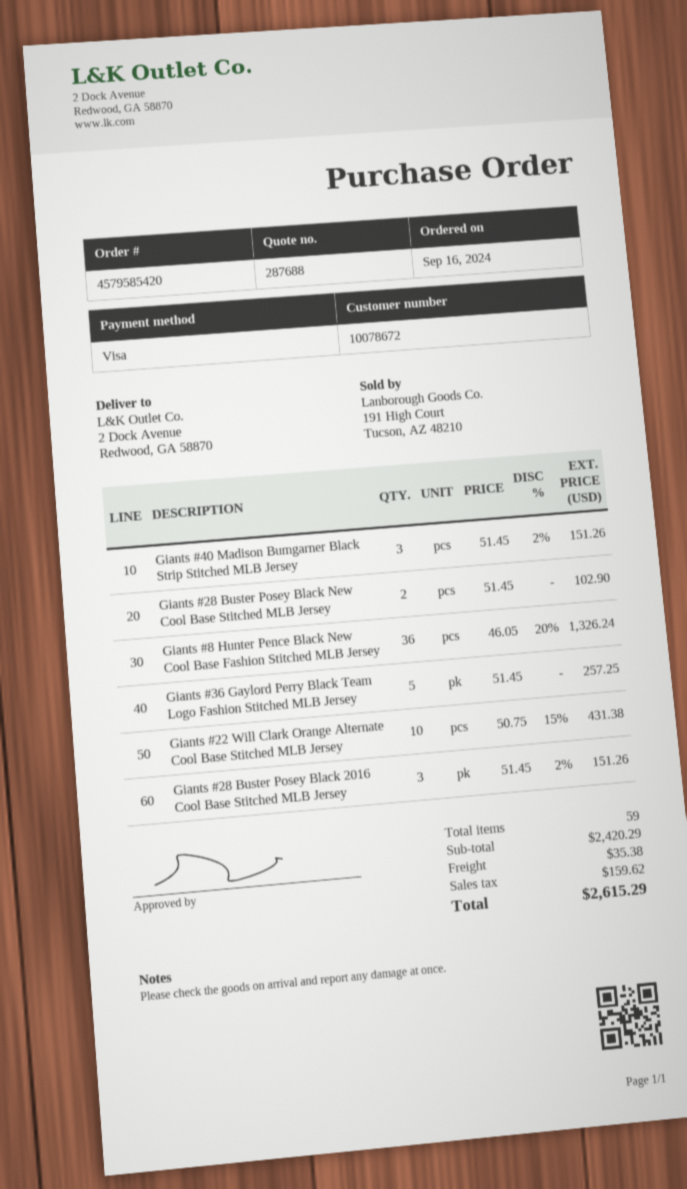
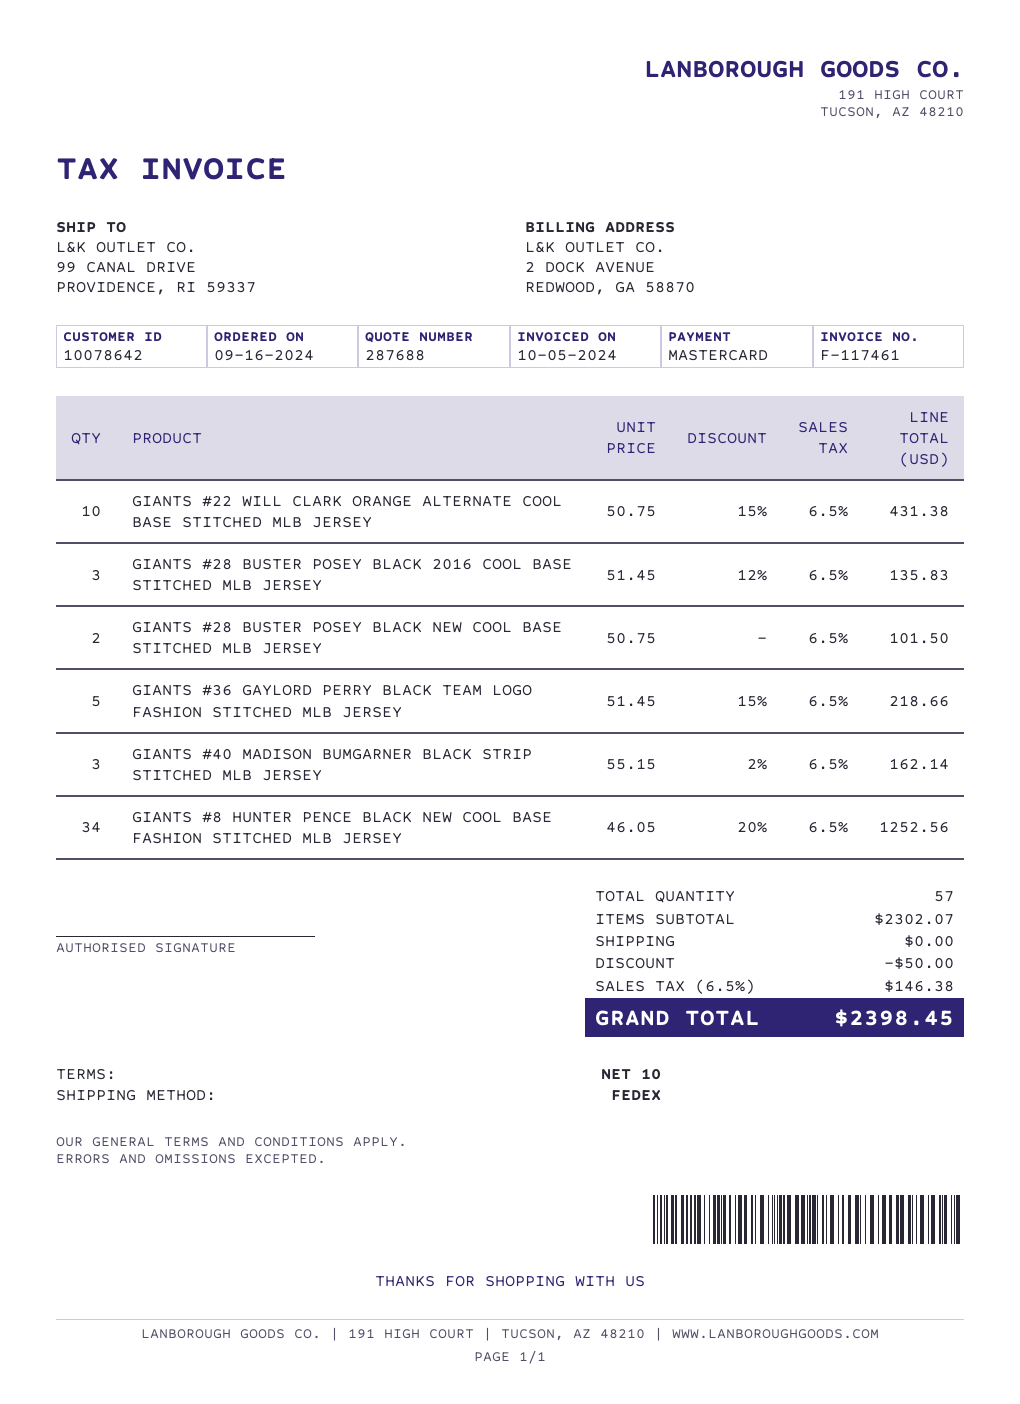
customer number: 10078672 -> 10078642
payment method: Visa -> Mastercard
ship to: 2 Dock Avenue, Redwood, GA 58870 -> 99 CANAL DRIVE, PROVIDENCE, RI 59337
Giants #40 Madison Bumgarner Black Strip Stitched MLB Jersey: 3 x 51.45 - 2% = 151.26 -> 3 x 55.15 - 2% = 162.14
Giants #28 Buster Posey Black New Cool Base Stitched MLB Jersey: 2 x 51.45 = 102.90 -> 2 x 50.75 = 101.50
Giants #8 Hunter Pence Black New Cool Base Fashion Stitched MLB Jersey: 36 x 46.05 - 20% = 1326.24 -> 34 x 46.05 - 20% = 1252.56
Giants #36 Gaylord Perry Black Team Logo Fashion Stitched MLB Jersey: 5 x 51.45 = 257.25 -> 5 x 51.45 - 15% = 218.66
Giants #28 Buster Posey Black 2016 Cool Base Stitched MLB Jersey: 3 x 51.45 - 2% = 151.26 -> 3 x 51.45 - 12% = 135.83
total quantity: 59 -> 57
subtotal: 2420.29 -> 2302.07
discount: none -> 50.00
shipping: 35.38 -> 0.00
tax: 159.62 -> 146.38
total: 2615.29 -> 2398.45

